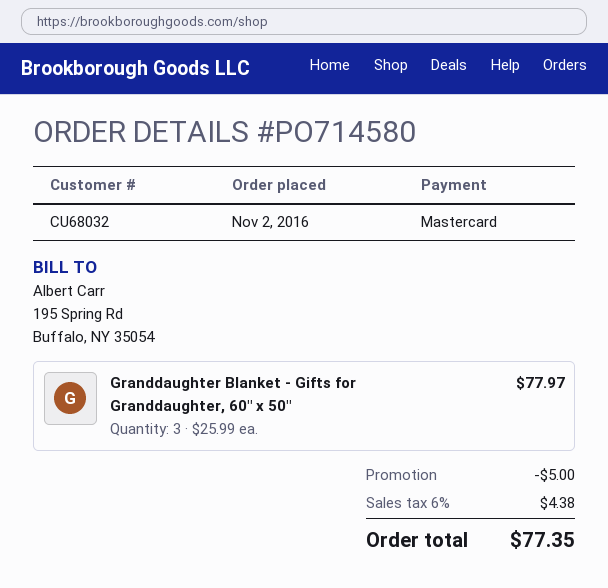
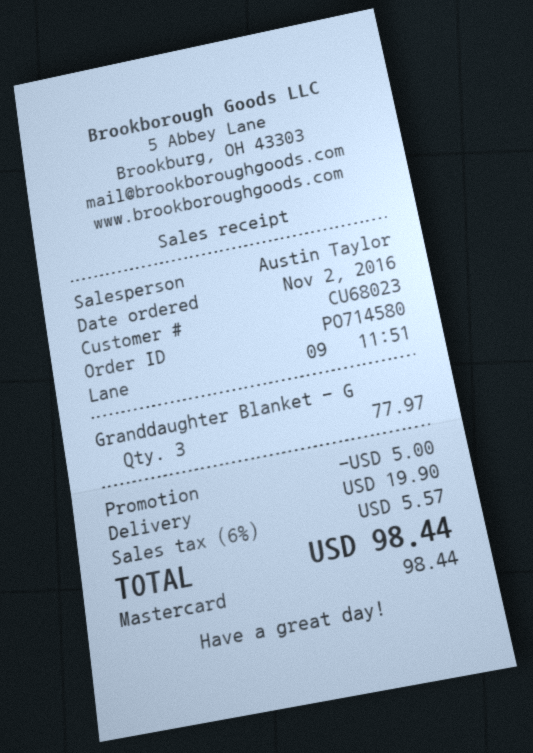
customer number: CU68032 -> CU68023
shipping: none -> 19.90
tax: 6% = 4.38 -> 6% = 5.57
total: 77.35 -> 98.44

